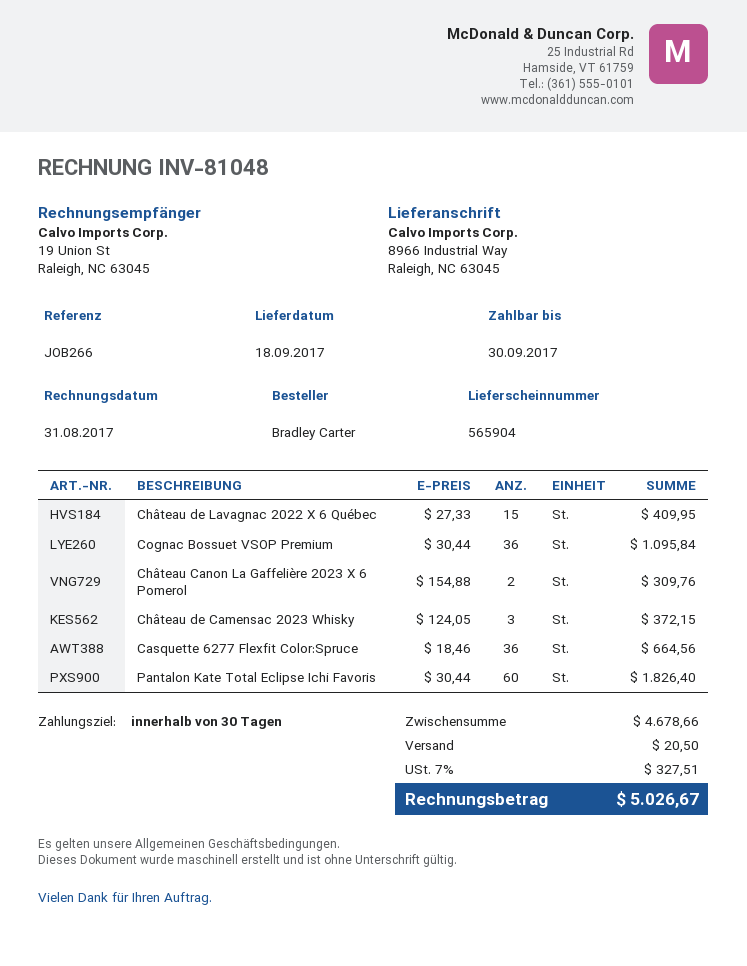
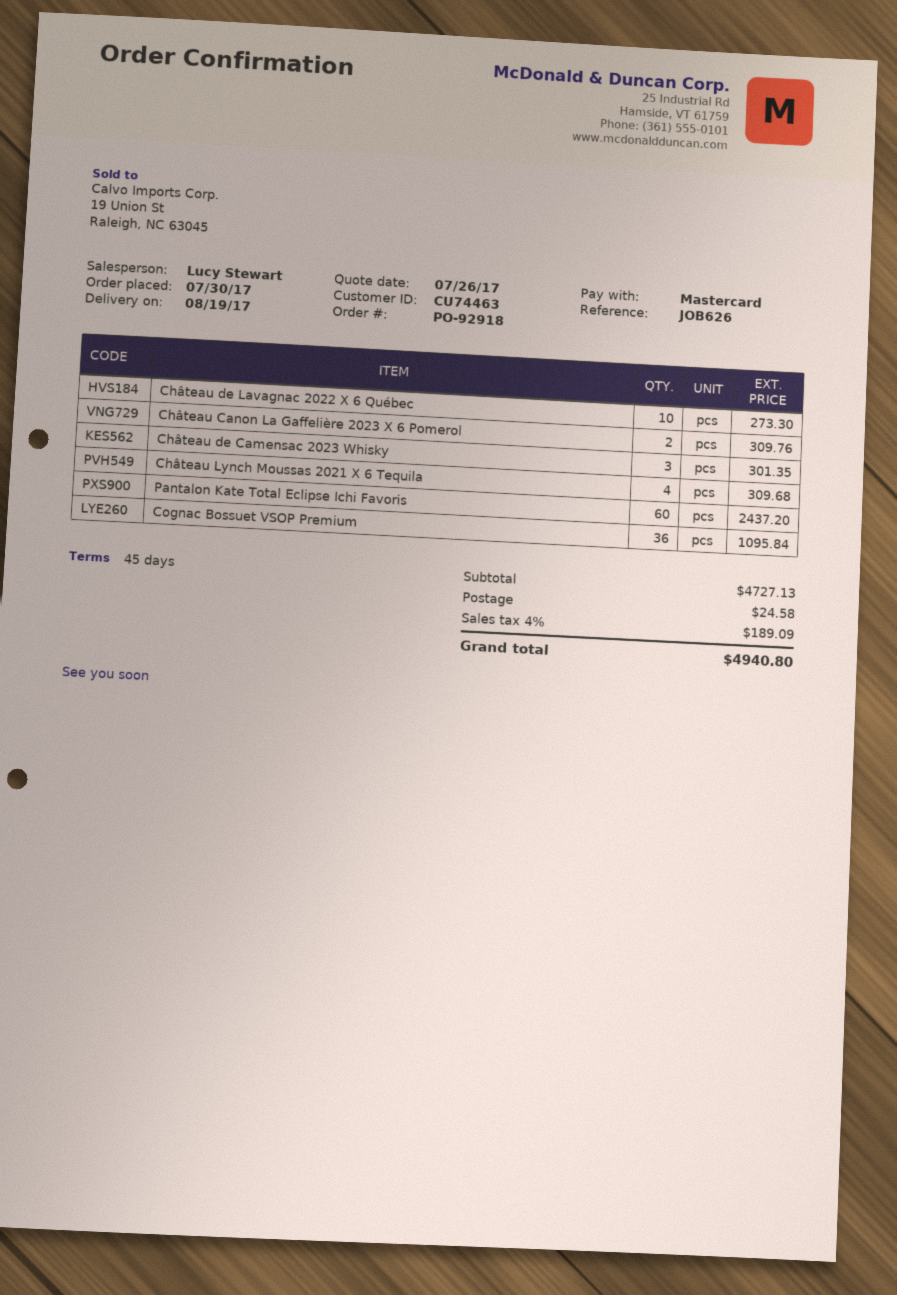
delivery date: 2017-09-18 -> 2017-08-19
payment terms: 30 days -> 45 days
reference: JOB266 -> JOB626
Château de Lavagnac 2022 X 6 Québec: 15 for 409.95 -> 10 for 273.30
Château de Camensac 2023 Whisky: 3 for 372.15 -> 3 for 301.35
Casquette 6277 Flexfit Color:Spruce: 36 for 664.56 -> none
Pantalon Kate Total Eclipse Ichi Favoris: 60 for 1826.40 -> 60 for 2437.20
Château Lynch Moussas 2021 X 6 Tequila: none -> 4 for 309.68
subtotal: 4678.66 -> 4727.13
shipping: 20.50 -> 24.58
tax: 7% = 327.51 -> 4% = 189.09
total: 5026.67 -> 4940.80

